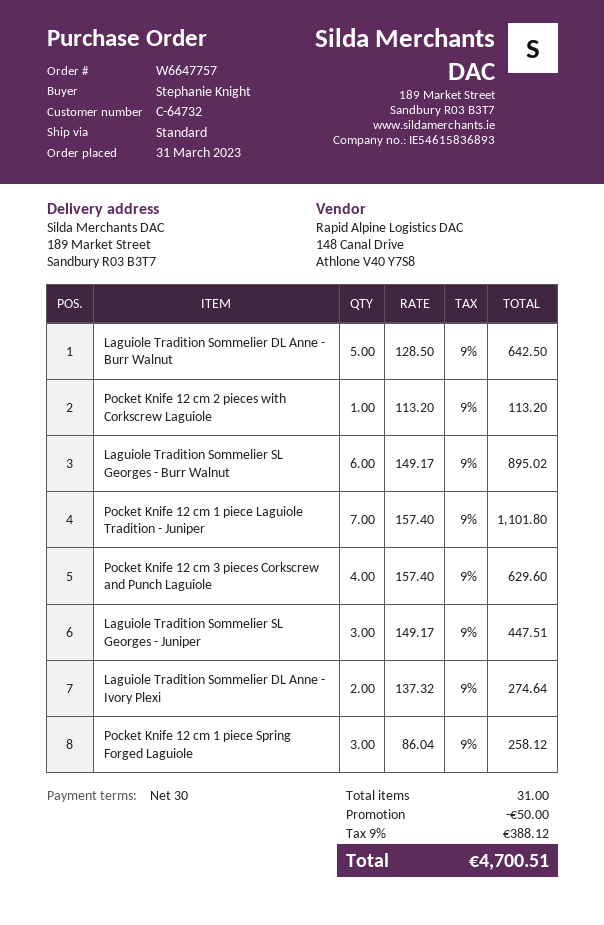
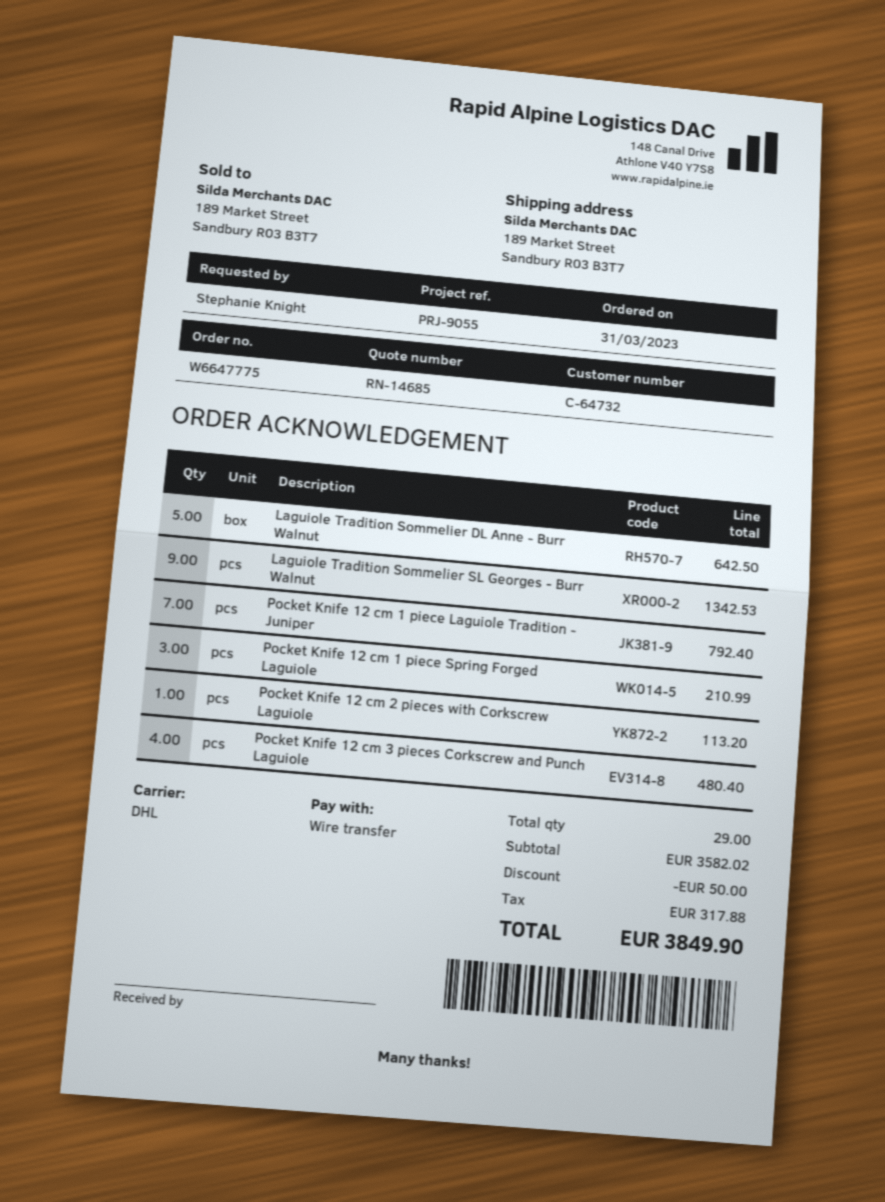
order number: W6647757 -> W6647775
shipping method: standard -> DHL
Laguiole Tradition Sommelier SL Georges - Burr Walnut: 6 for 895.02 -> 9 for 1342.53
Pocket Knife 12 cm 1 piece Laguiole Tradition - Juniper: 7 for 1101.80 -> 7 for 792.40
Pocket Knife 12 cm 3 pieces Corkscrew and Punch Laguiole: 4 for 629.60 -> 4 for 480.40
Laguiole Tradition Sommelier SL Georges - Juniper: 3 for 447.51 -> none
Laguiole Tradition Sommelier DL Anne - Ivory Plexi: 2 for 274.64 -> none
Pocket Knife 12 cm 1 piece Spring Forged Laguiole: 3 for 258.12 -> 3 for 210.99
total quantity: 31 -> 29
tax: 388.12 -> 317.88
total: 4700.51 -> 3849.90

